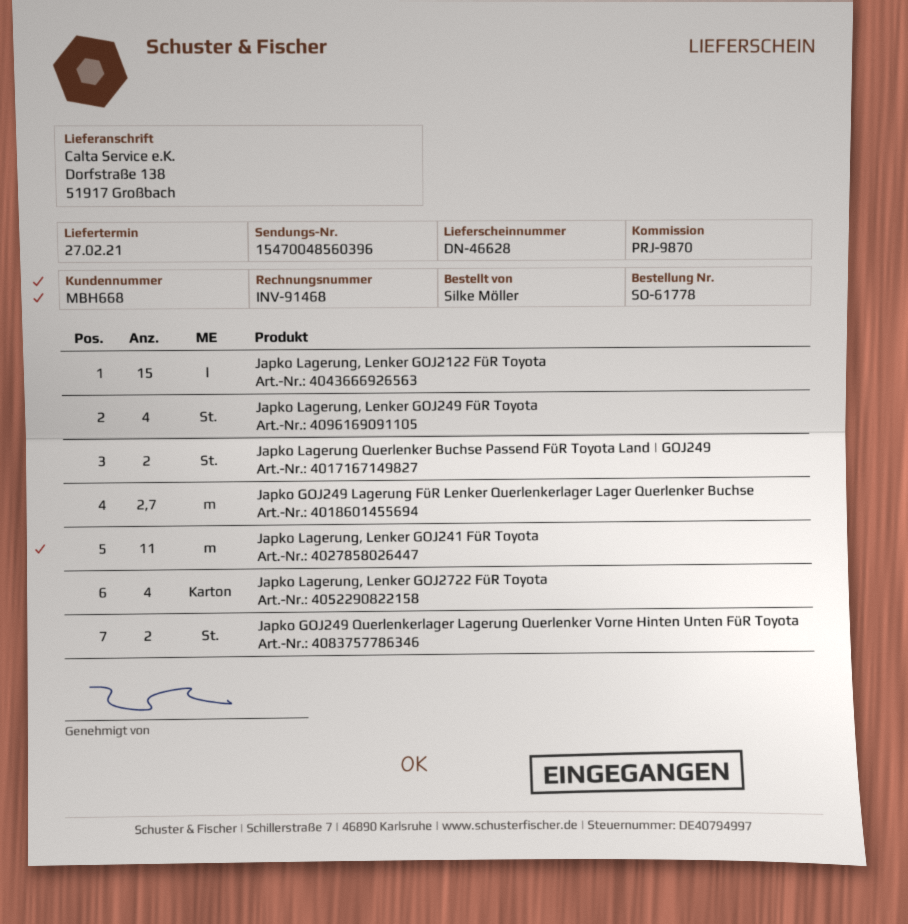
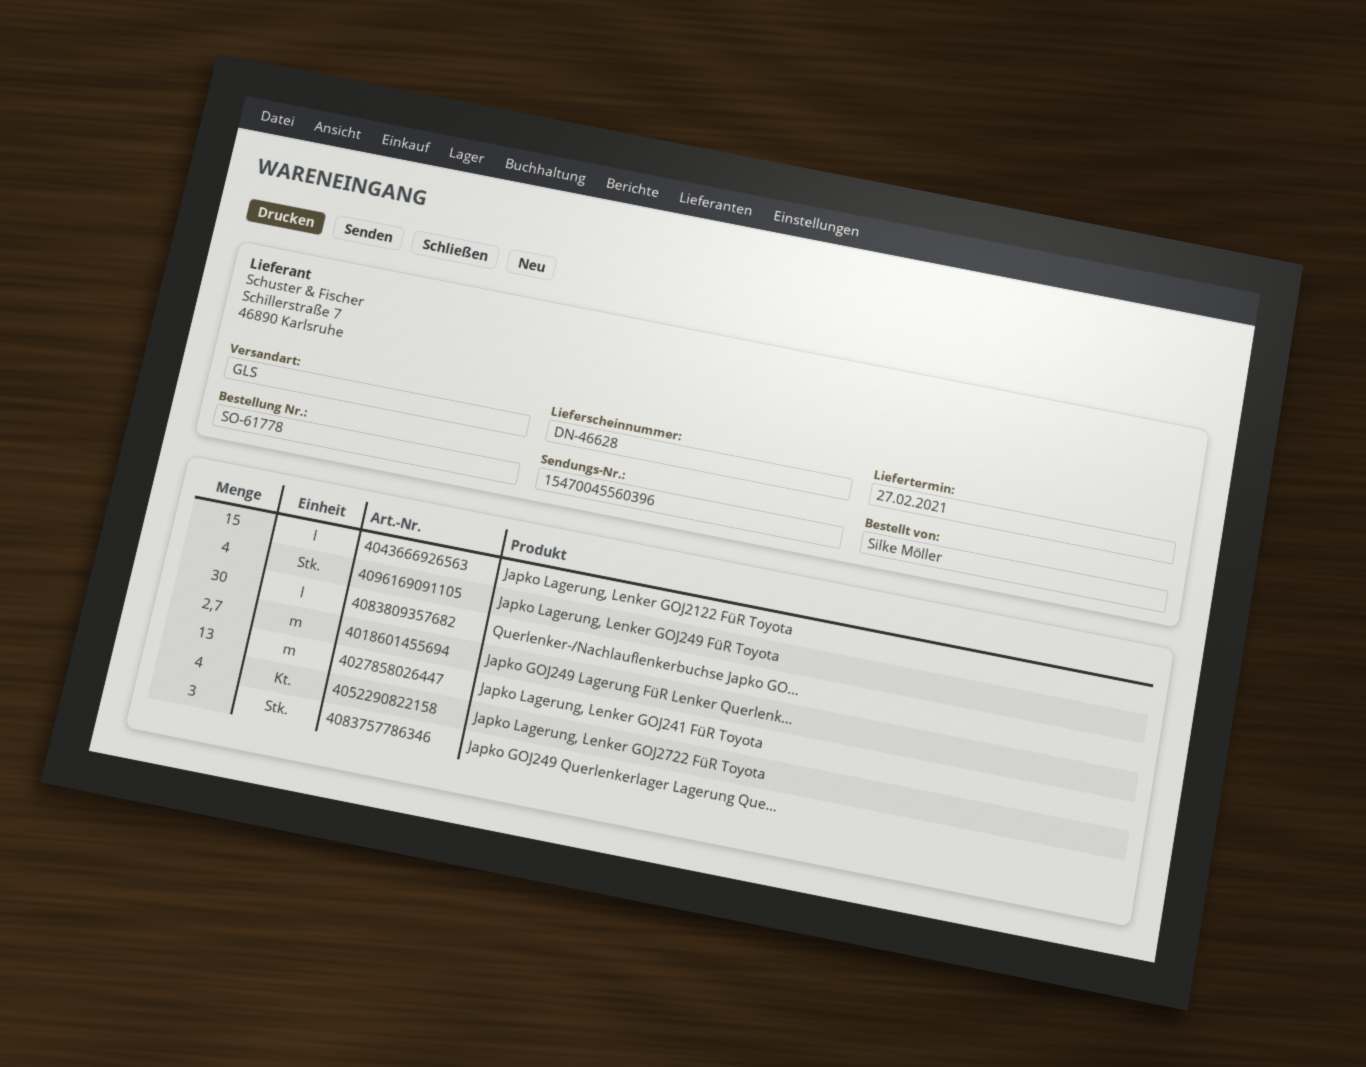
tracking number: 15470048560396 -> 15470045560396
Japko Lagerung Querlenker Buchse Passend FüR Toyota Land | GOJ249: 2 -> none
Japko Lagerung, Lenker GOJ241 FüR Toyota: 11 -> 13
Japko GOJ249 Querlenkerlager Lagerung Querlenker Vorne Hinten Unten FüR Toyota: 2 -> 3
Querlenker-/Nachlauflenkerbuchse Japko GO...: none -> 30

